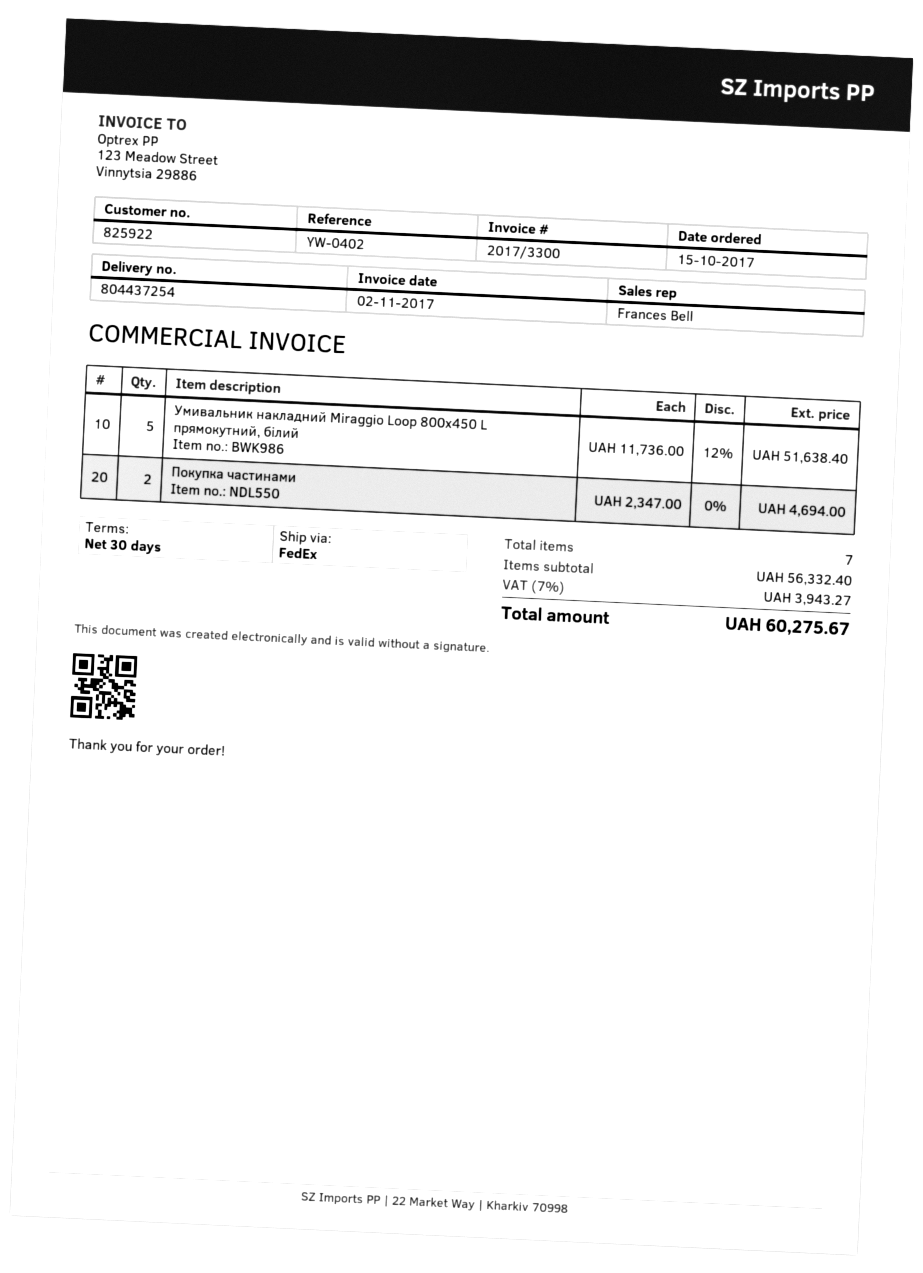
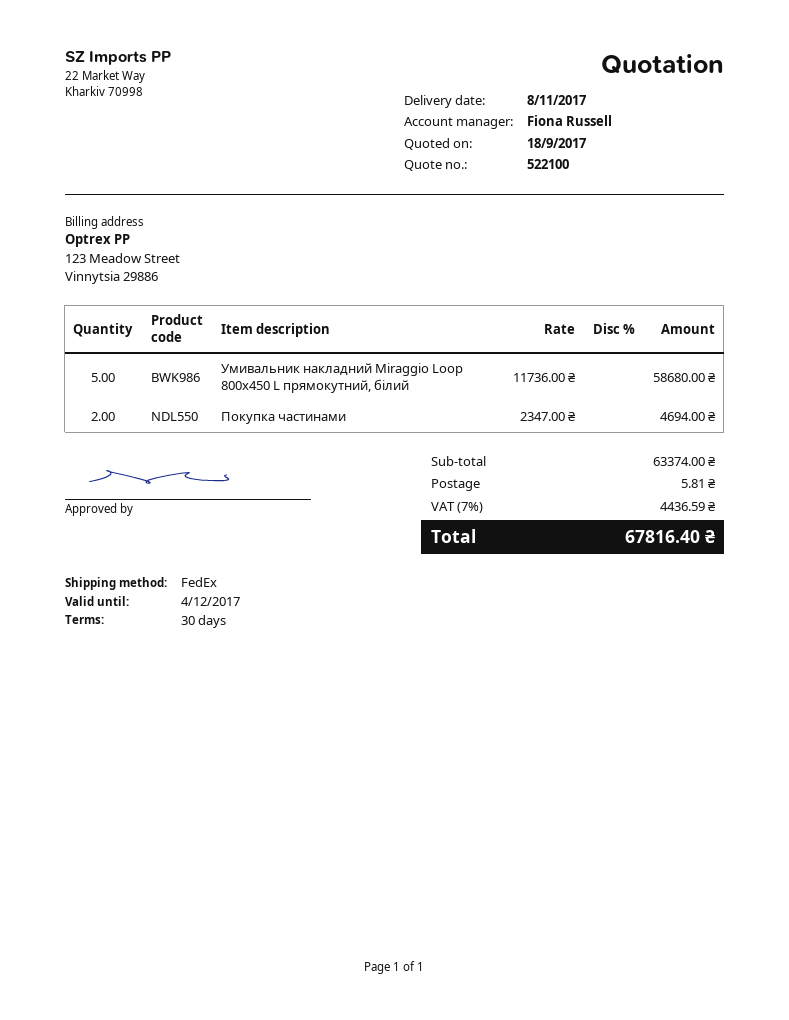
sales rep: Frances Bell -> Fiona Russell
Умивальник накладний Miraggio Loop 800x450 L прямокутний, білий: 5 x 11736.00 - 12% = 51638.40 -> 5 x 11736.00 = 58680.00
subtotal: 56332.40 -> 63374.00
shipping: none -> 5.81
tax: 7% = 3943.27 -> 7% = 4436.59
total: 60275.67 -> 67816.40

